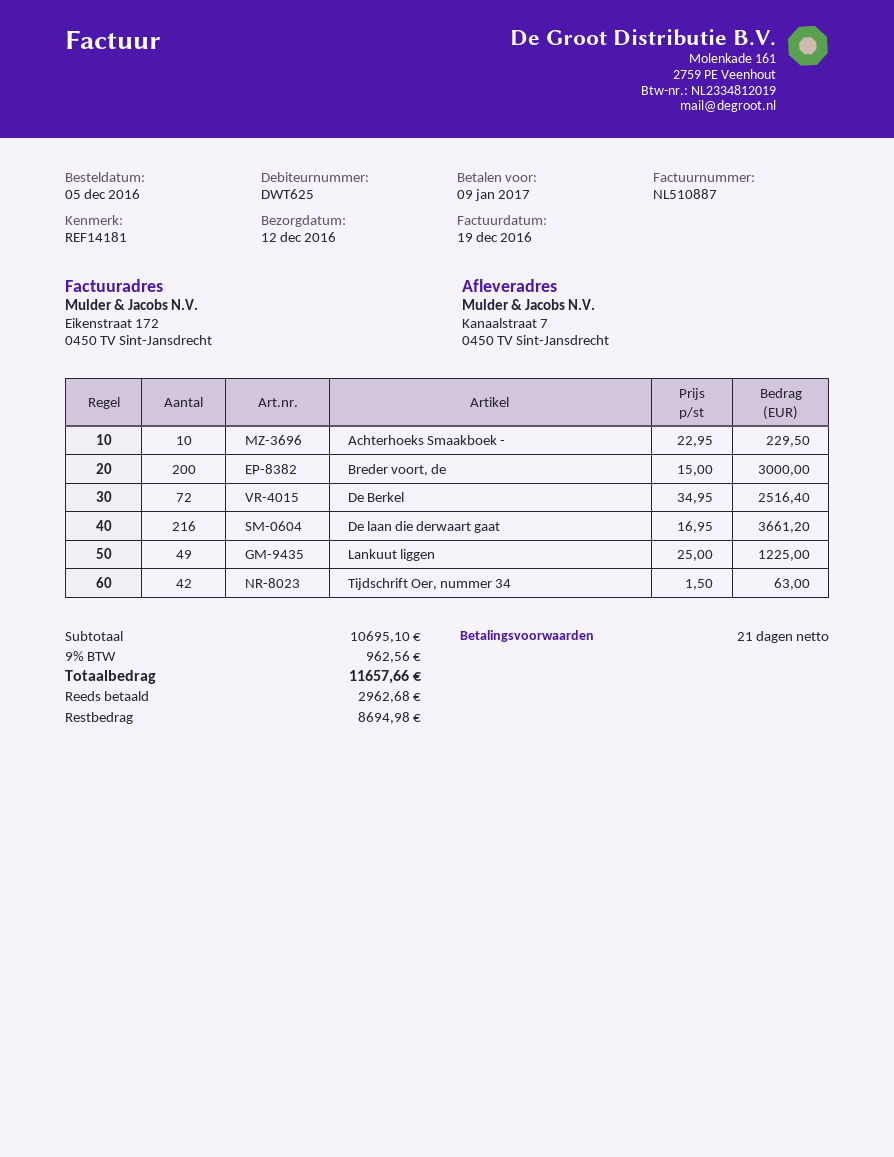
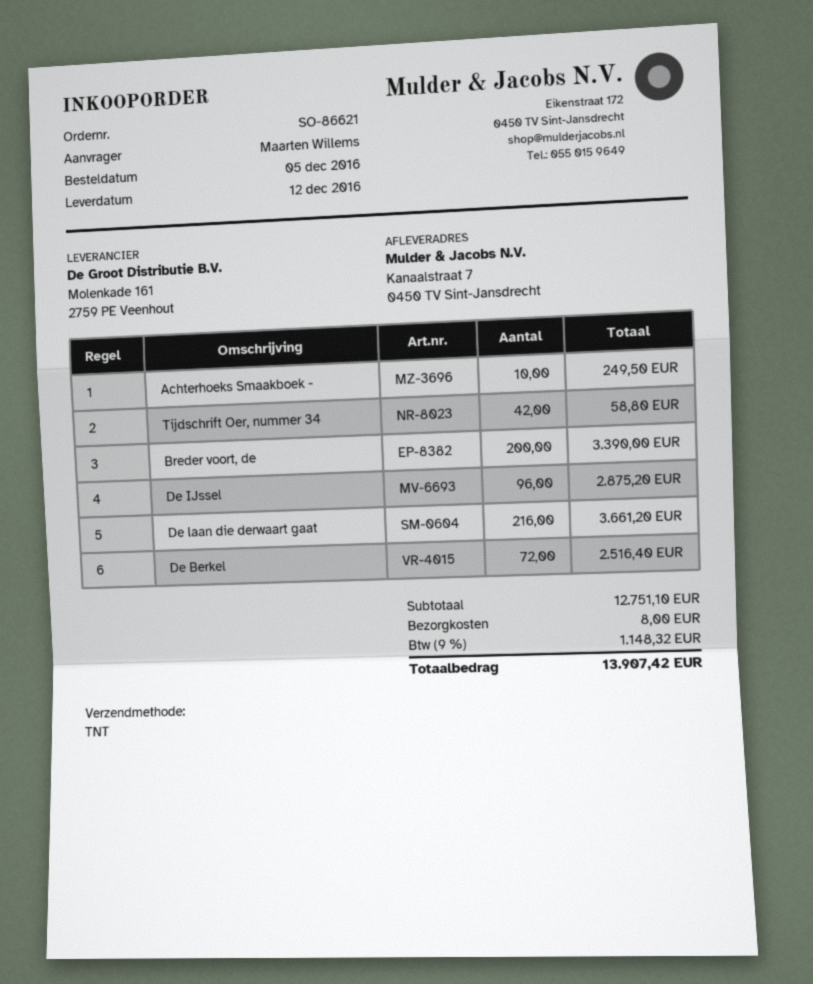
Achterhoeks Smaakboek -: 10 for 229.50 -> 10 for 249.50
Breder voort, de: 200 for 3000.00 -> 200 for 3390.00
Lankuut liggen: 49 for 1225.00 -> none
Tijdschrift Oer, nummer 34: 42 for 63.00 -> 42 for 58.80
De IJssel: none -> 96 for 2875.20
subtotal: 10695.10 -> 12751.10
shipping: none -> 8.00
tax: 9% = 962.56 -> 9% = 1148.32
total: 11657.66 -> 13907.42

